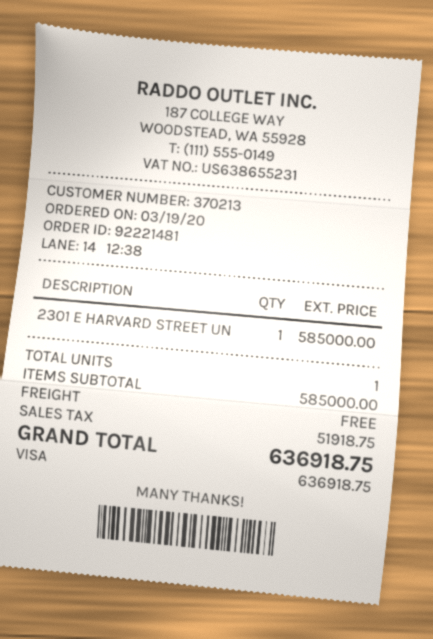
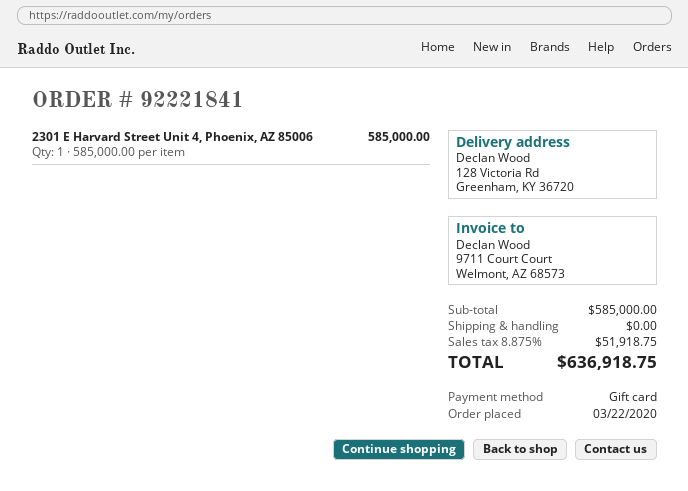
order number: 92221481 -> 92221841
order date: 2020-03-19 -> 2020-03-22
payment method: Visa -> gift card

